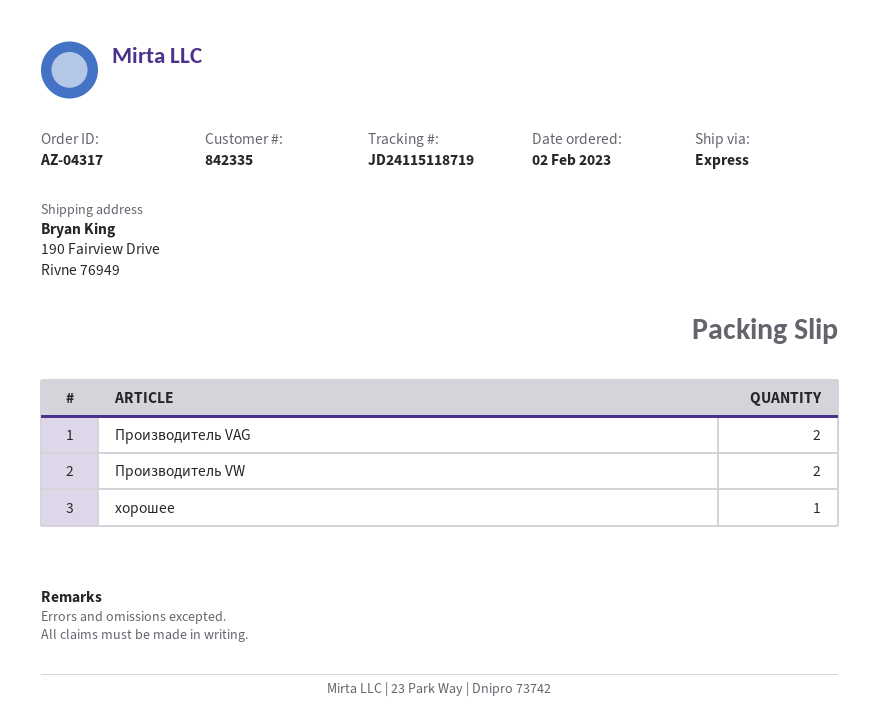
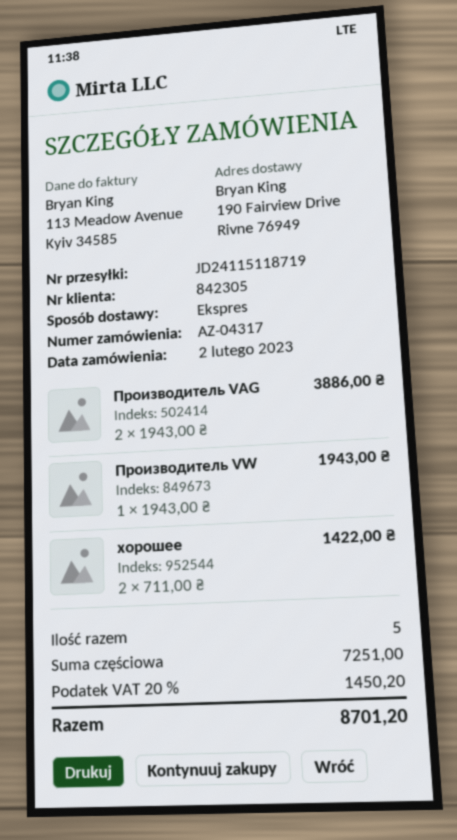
customer number: 842335 -> 842305
Производитель VW: 2 -> 1
хорошее: 1 -> 2

